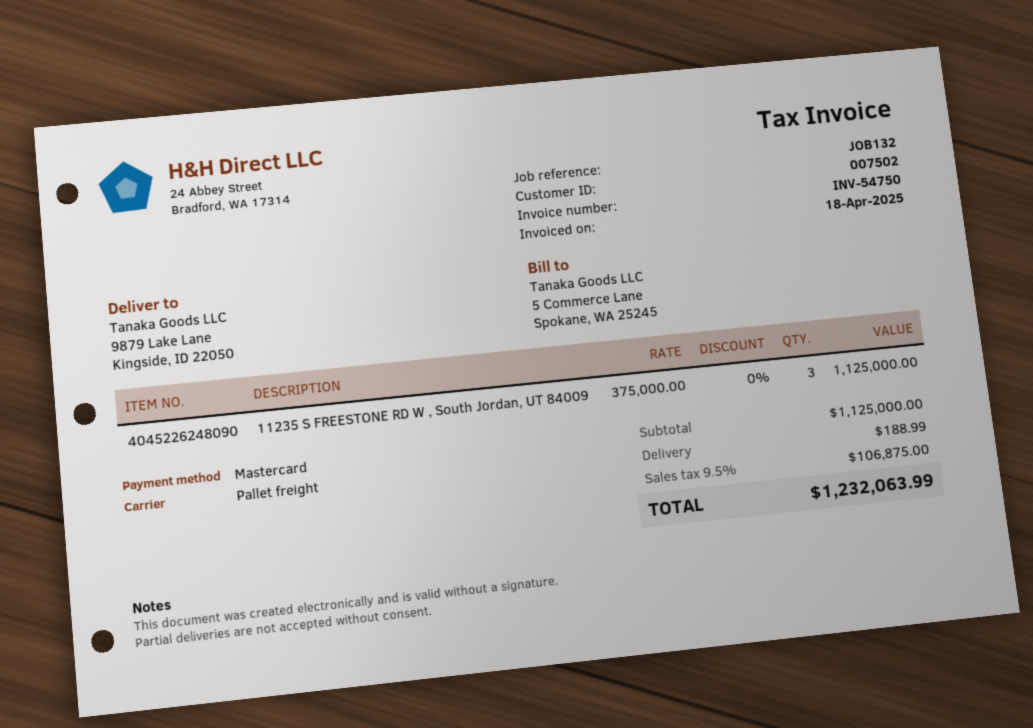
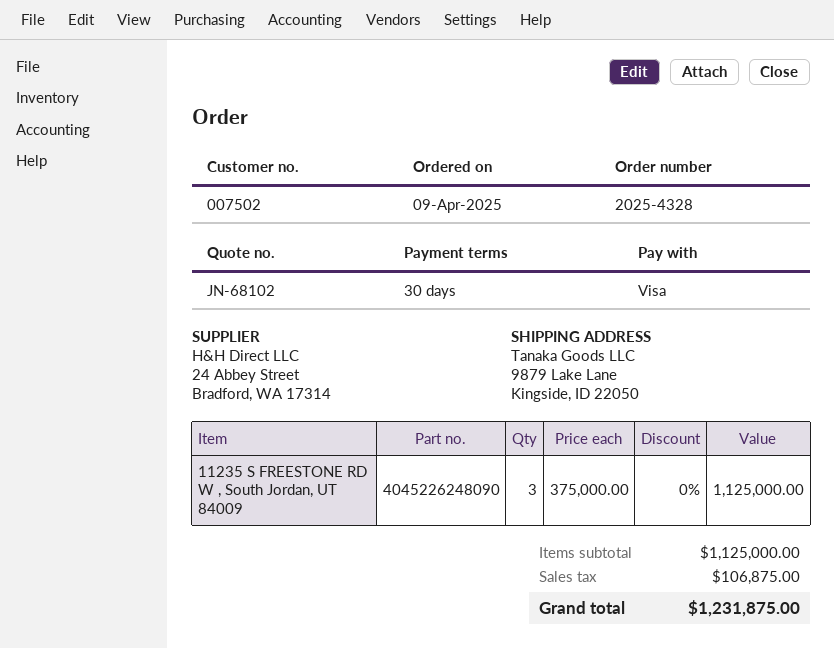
payment method: Mastercard -> Visa
shipping: 188.99 -> none
total: 1232063.99 -> 1231875.00

